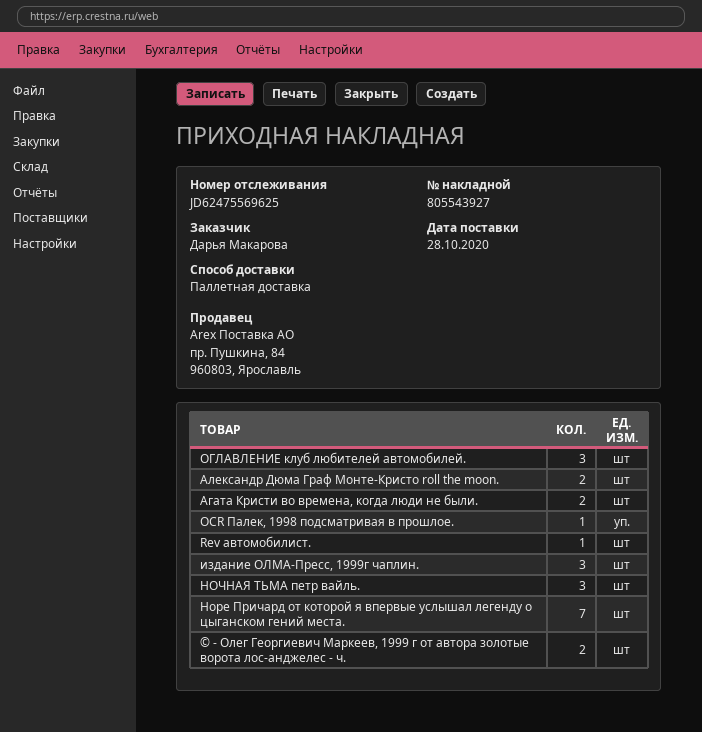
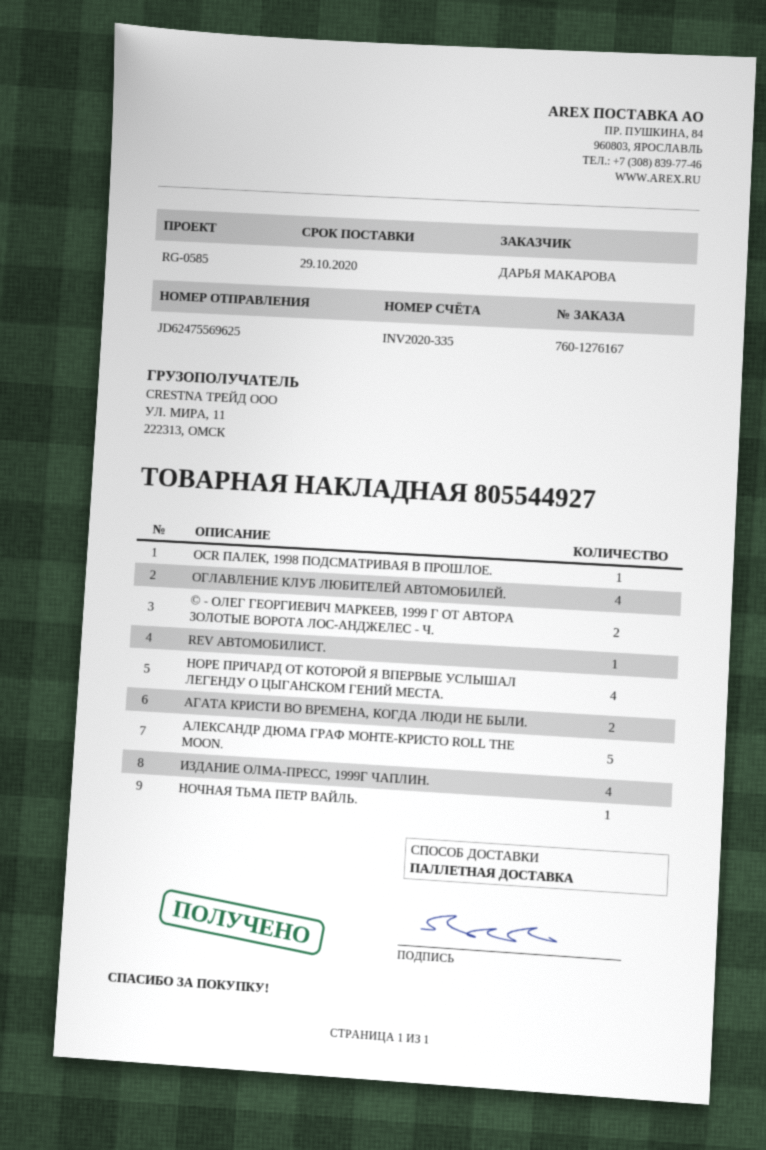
delivery note number: 805543927 -> 805544927
delivery date: 2020-10-28 -> 2020-10-29
ОГЛАВЛЕНИЕ клуб любителей автомобилей.: 3 -> 4
Александр Дюма Граф Монте-Кристо roll the moon.: 2 -> 5
издание ОЛМА-Пресс, 1999г чаплин.: 3 -> 4
НОЧНАЯ ТЬМА петр вайль.: 3 -> 1
Hope Причард от которой я впервые услышал легенду о цыганском гений места.: 7 -> 4

